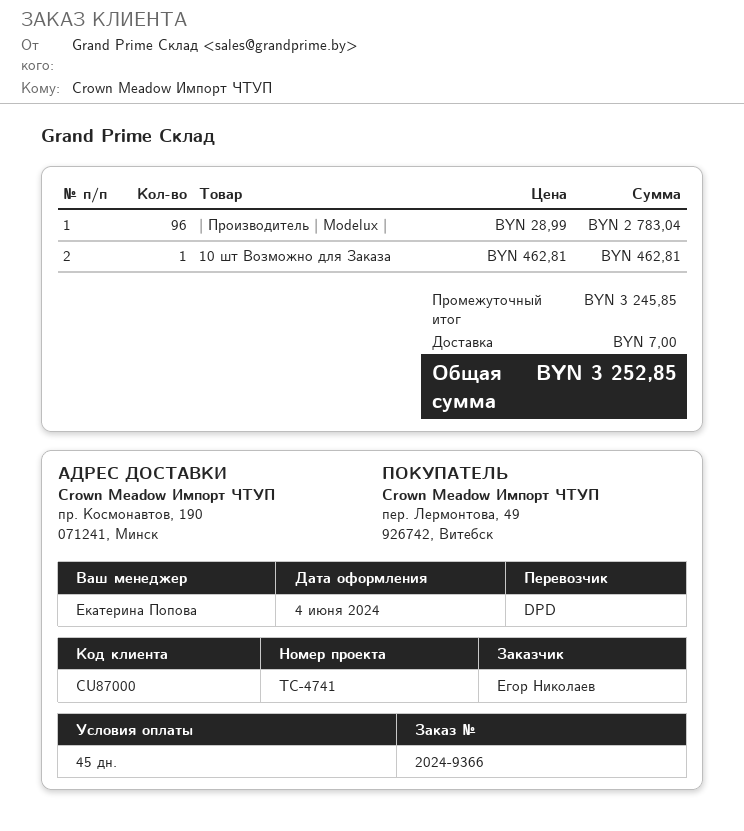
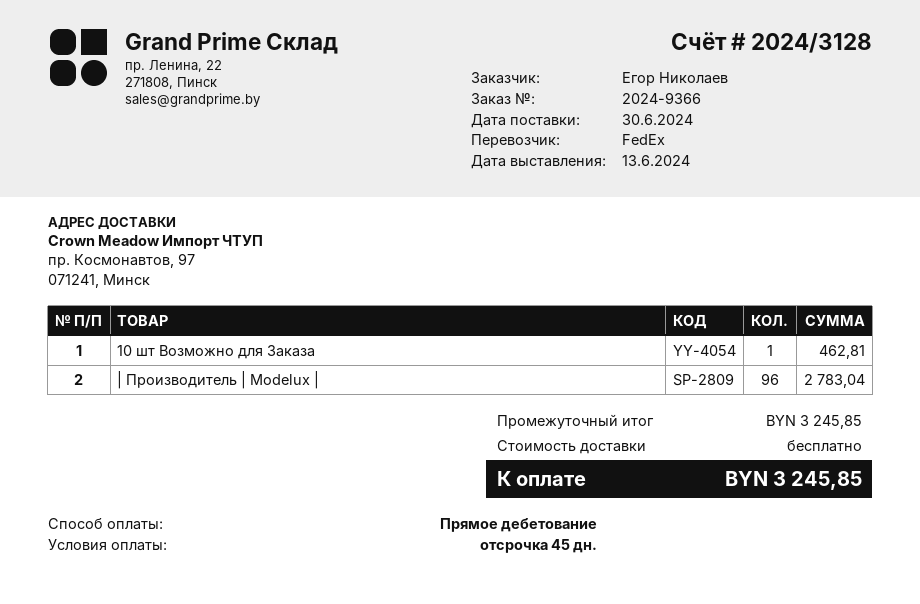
shipping method: DPD -> FedEx
ship to: пр. Космонавтов, 190, 071241, Минск -> пр. Космонавтов, 97, 071241, Минск
shipping: 7.00 -> 0.00
total: 3252.85 -> 3245.85

